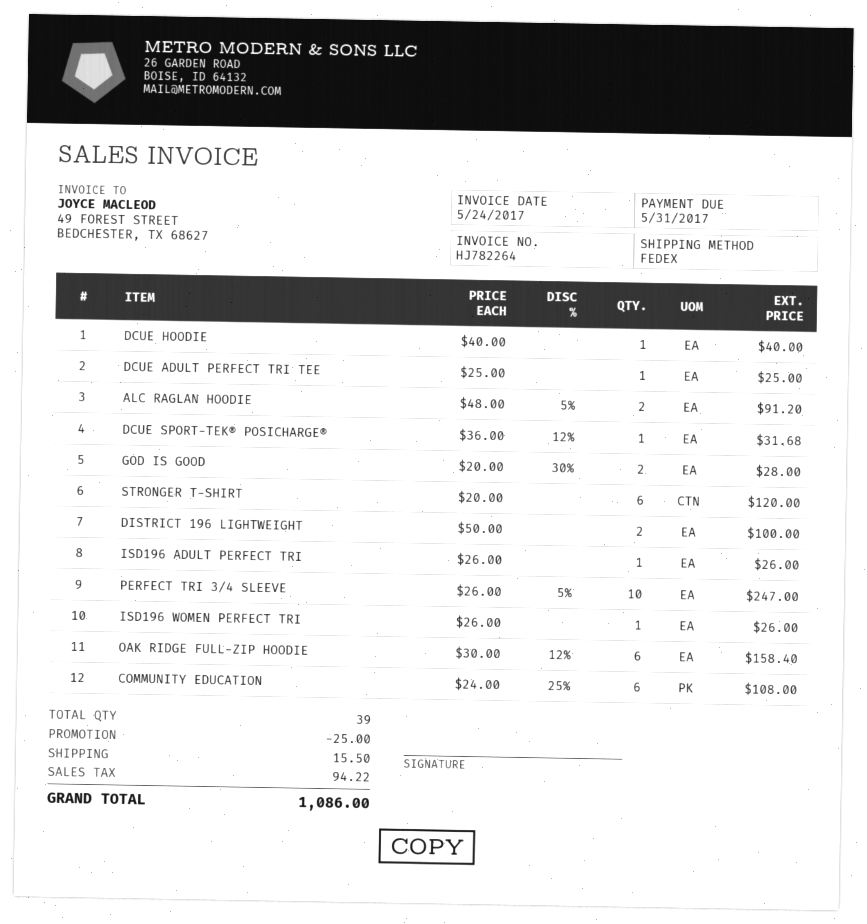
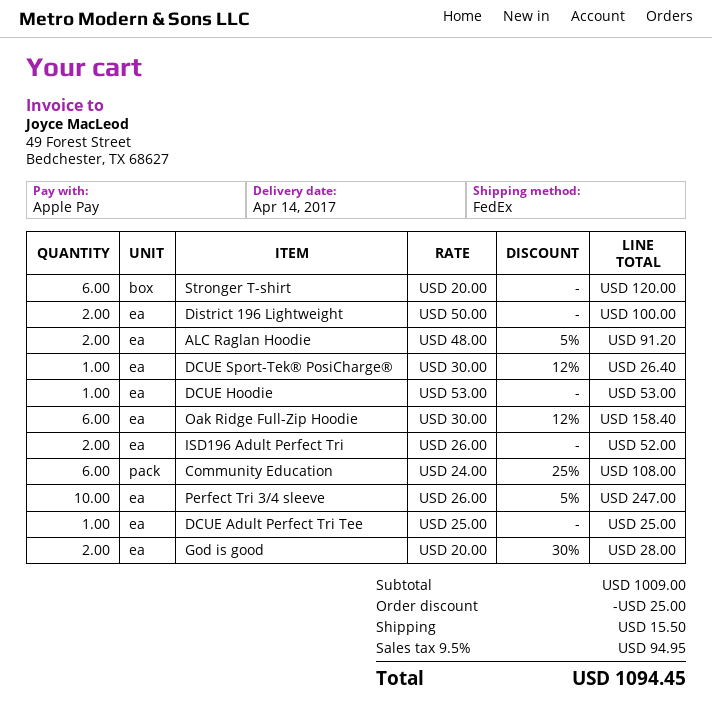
DCUE HOODIE: 1 x 40.00 = 40.00 -> 1 x 53.00 = 53.00
DCUE SPORT-TEK® POSICHARGE®: 1 x 36.00 - 12% = 31.68 -> 1 x 30.00 - 12% = 26.40
ISD196 ADULT PERFECT TRI: 1 x 26.00 = 26.00 -> 2 x 26.00 = 52.00
ISD196 WOMEN PERFECT TRI: 1 x 26.00 = 26.00 -> none
tax: 94.22 -> 94.95
total: 1086.00 -> 1094.45

